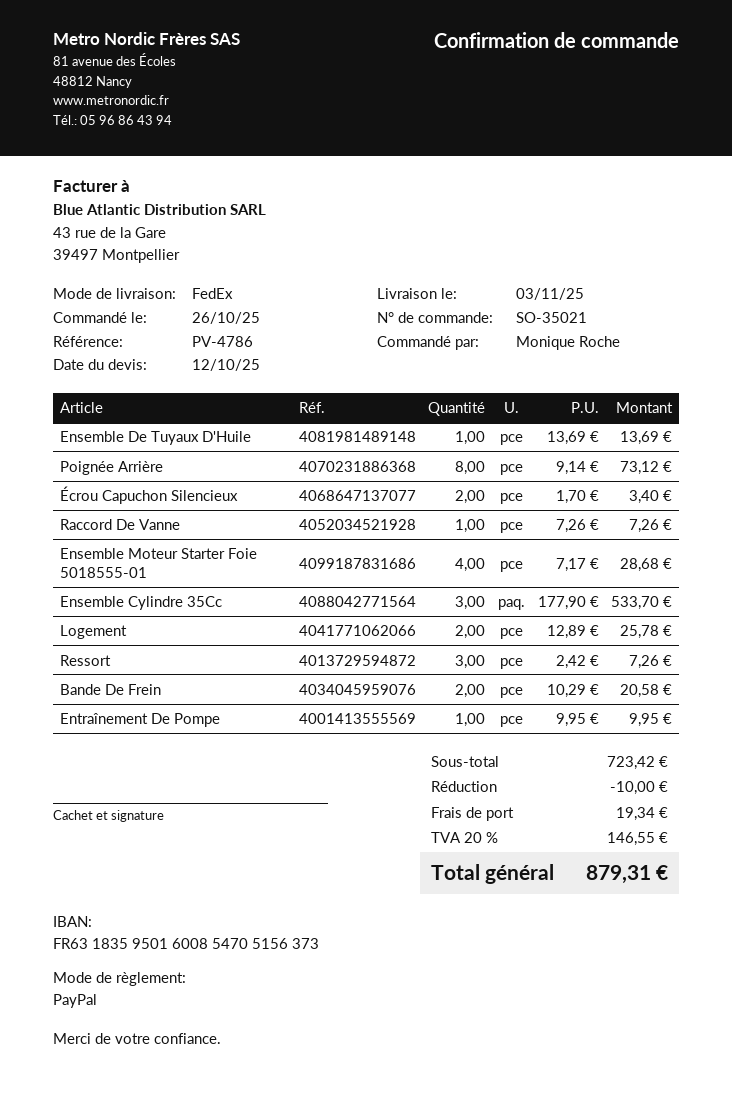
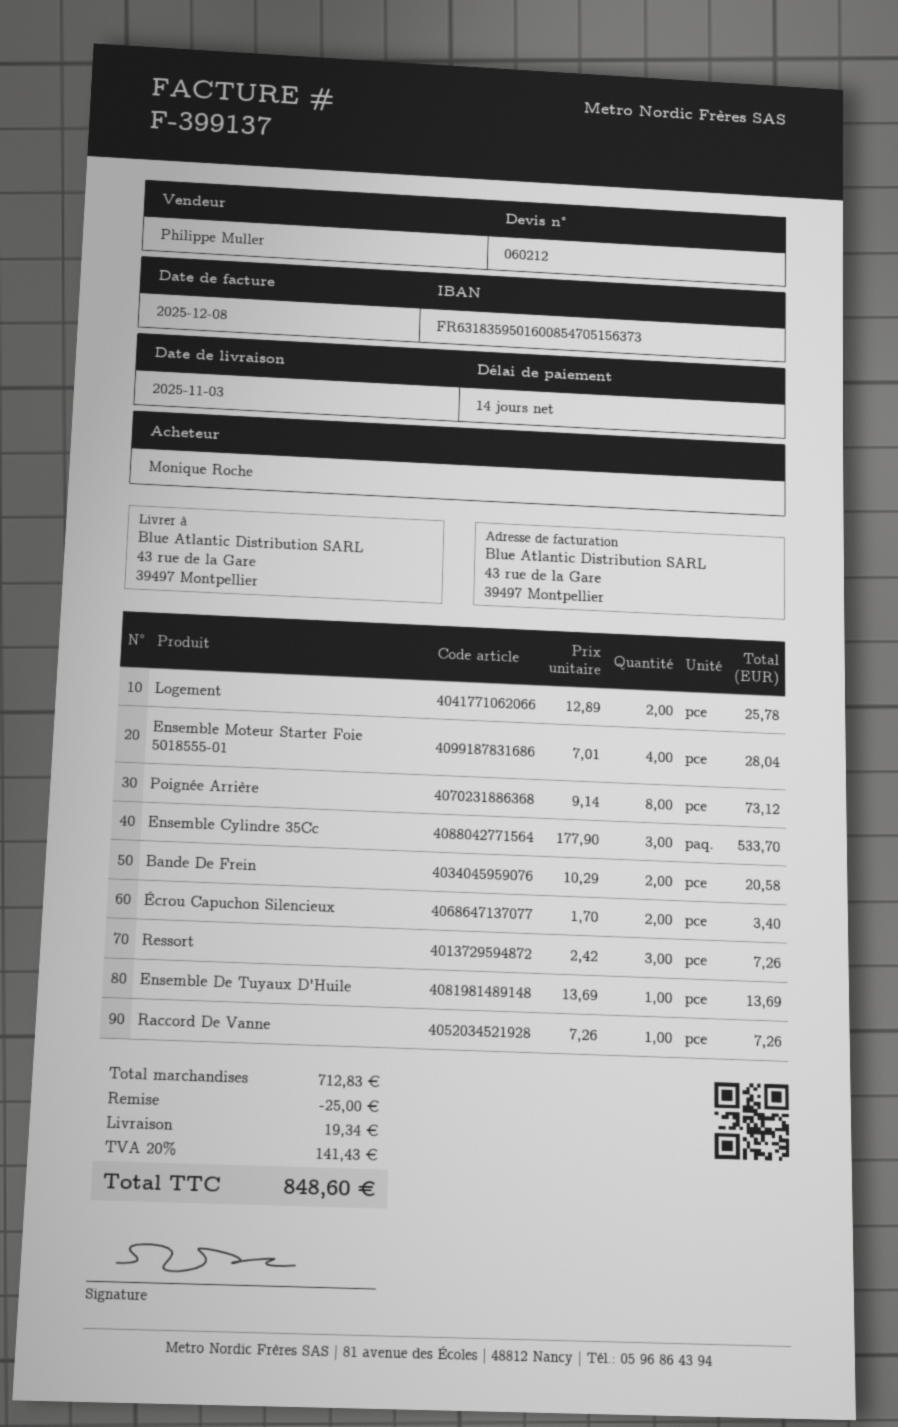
Ensemble Moteur Starter Foie 5018555-01: 4 x 7.17 = 28.68 -> 4 x 7.01 = 28.04
Entraînement De Pompe: 1 x 9.95 = 9.95 -> none
subtotal: 723.42 -> 712.83
discount: 10.00 -> 25.00
tax: 20% = 146.55 -> 20% = 141.43
total: 879.31 -> 848.60

